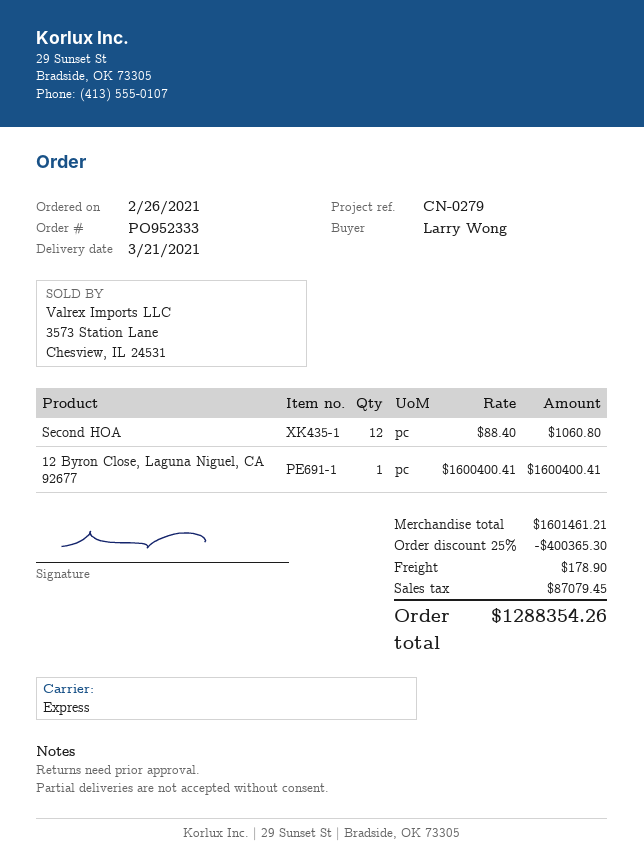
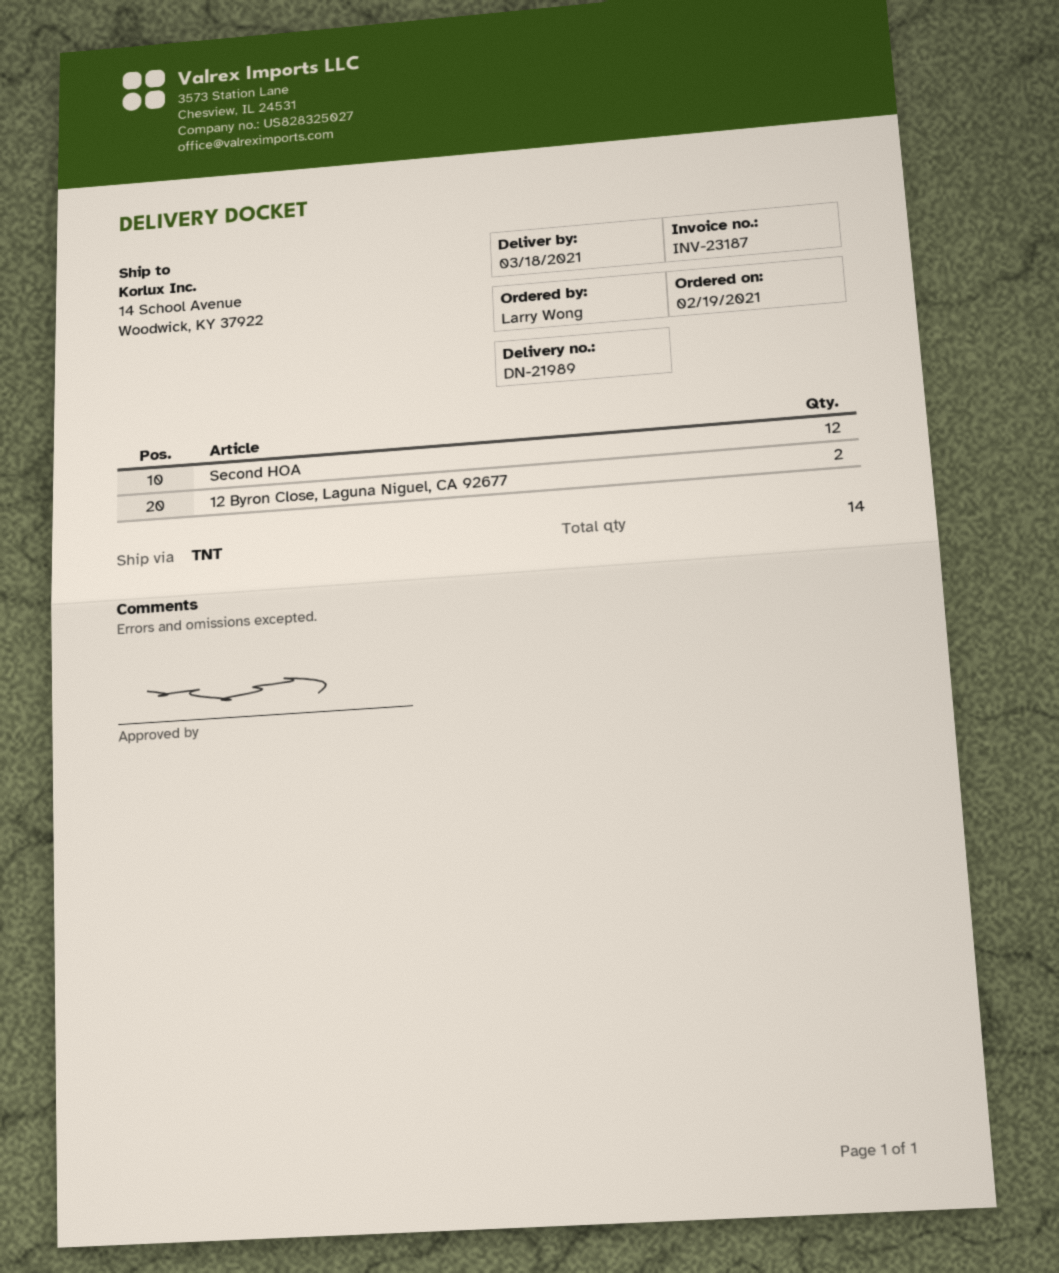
order date: 2021-02-26 -> 2021-02-19
delivery date: 2021-03-21 -> 2021-03-18
shipping method: express -> TNT
12 Byron Close, Laguna Niguel, CA 92677: 1 -> 2

